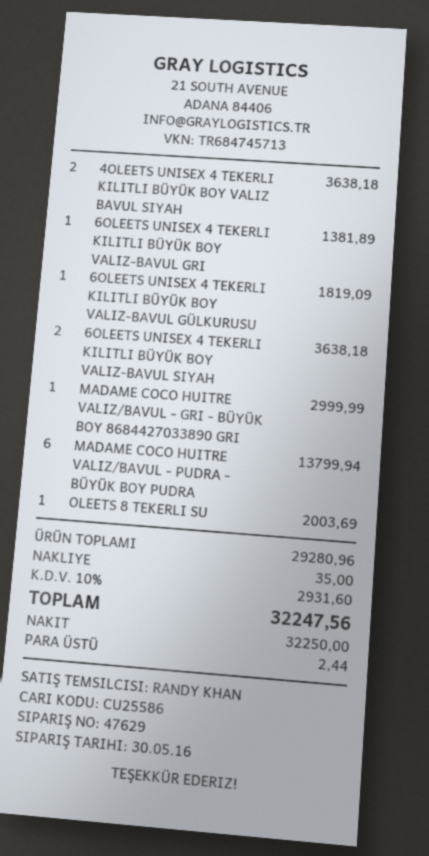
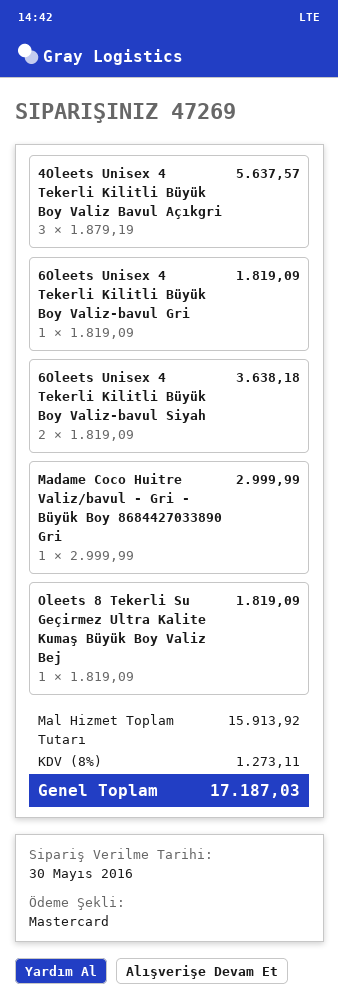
order number: 47629 -> 47269
payment method: cash -> Mastercard
4OLEETS UNISEX 4 TEKERLI KILITLI BÜYÜK BOY VALIZ BAVUL SIYAH: 2 for 3638.18 -> none
6OLEETS UNISEX 4 TEKERLI KILITLI BÜYÜK BOY VALIZ-BAVUL GRI: 1 for 1381.89 -> 1 for 1819.09
6OLEETS UNISEX 4 TEKERLI KILITLI BÜYÜK BOY VALIZ-BAVUL GÜLKURUSU: 1 for 1819.09 -> none
MADAME COCO HUITRE VALIZ/BAVUL - PUDRA - BÜYÜK BOY PUDRA: 6 for 13799.94 -> none
OLEETS 8 TEKERLI SU: 1 for 2003.69 -> 1 for 1819.09
4Oleets Unisex 4 Tekerli Kilitli Büyük Boy Valiz Bavul Açıkgri: none -> 3 for 5637.57
subtotal: 29280.96 -> 15913.92
shipping: 35.00 -> none
tax: 10% = 2931.60 -> 8% = 1273.11
total: 32247.56 -> 17187.03

